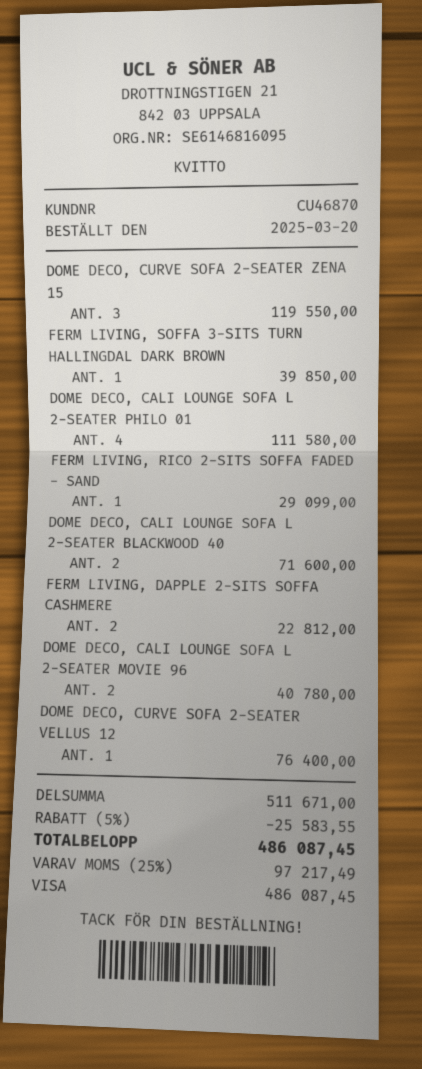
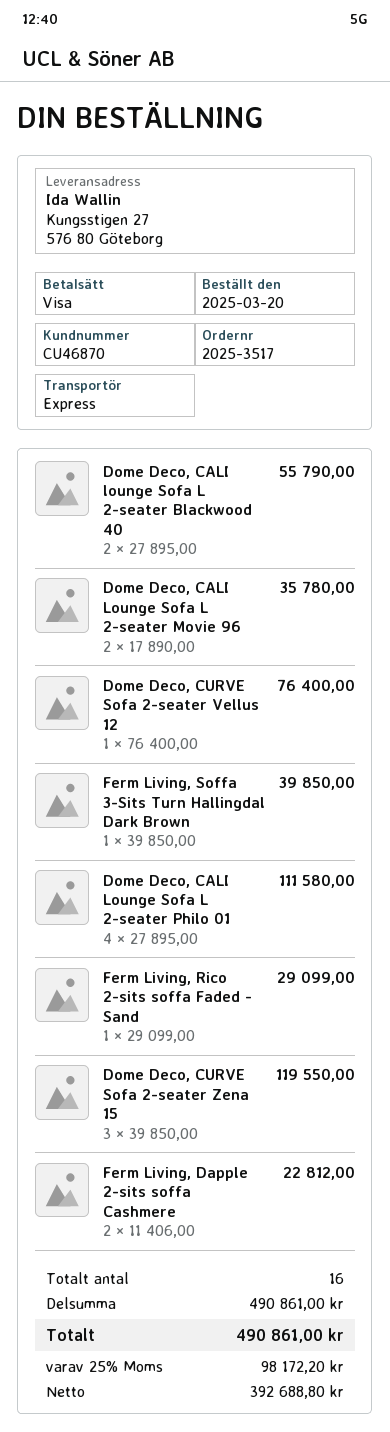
DOME DECO, CALI LOUNGE SOFA L 2-SEATER BLACKWOOD 40: 2 for 71600.00 -> 2 for 55790.00
DOME DECO, CALI LOUNGE SOFA L 2-SEATER MOVIE 96: 2 for 40780.00 -> 2 for 35780.00
subtotal: 511671.00 -> 490861.00
discount: 5% = 25583.55 -> none
tax: 25% = 97217.49 -> 25% = 98172.20
total: 486087.45 -> 490861.00

